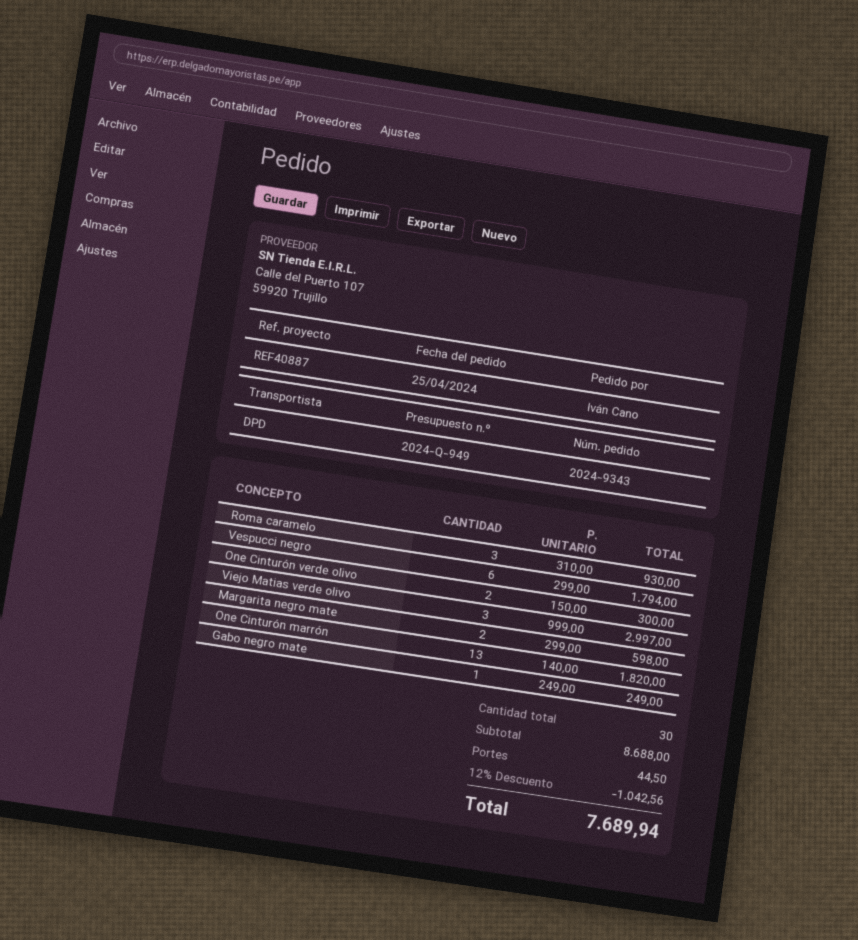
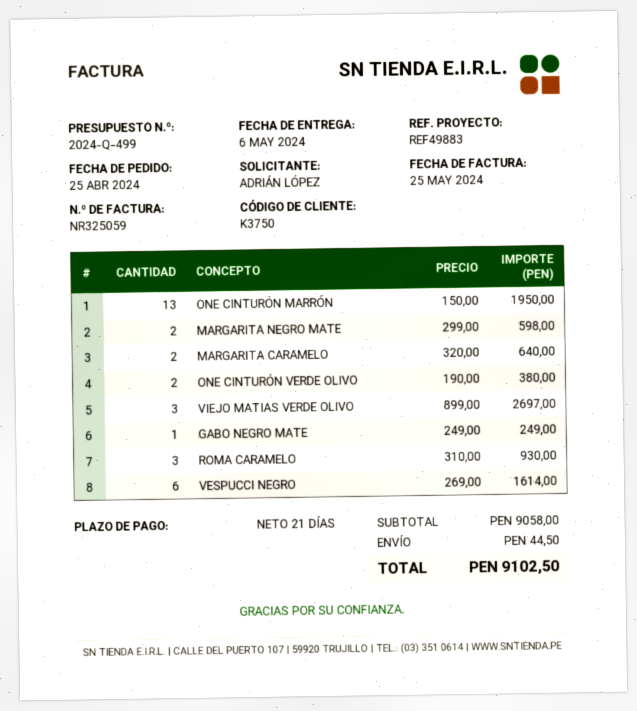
quote number: 2024-Q-949 -> 2024-Q-499
reference: REF40887 -> REF49883
ordered by: Iván Cano -> ADRIÁN LÓPEZ
Vespucci negro: 6 x 299.00 = 1794.00 -> 6 x 269.00 = 1614.00
One Cinturón verde olivo: 2 x 150.00 = 300.00 -> 2 x 190.00 = 380.00
Viejo Matias verde olivo: 3 x 999.00 = 2997.00 -> 3 x 899.00 = 2697.00
One Cinturón marrón: 13 x 140.00 = 1820.00 -> 13 x 150.00 = 1950.00
MARGARITA CARAMELO: none -> 2 x 320.00 = 640.00
subtotal: 8688.00 -> 9058.00
discount: 12% = 1042.56 -> none
total: 7689.94 -> 9102.50

